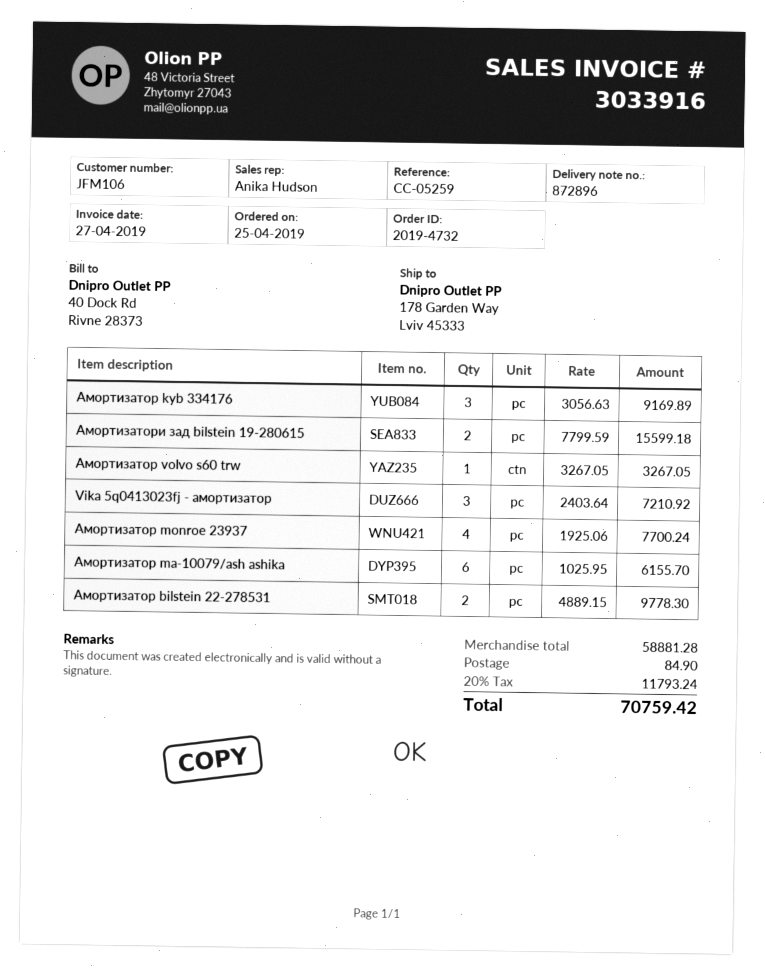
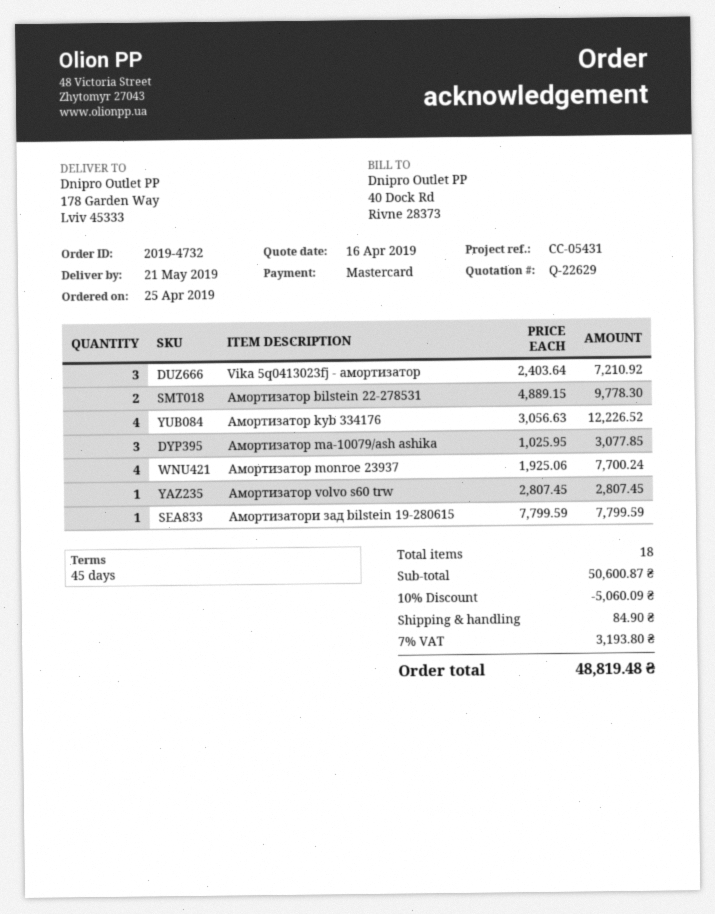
reference: CC-05259 -> CC-05431
Амортизатор kyb 334176: 3 x 3056.63 = 9169.89 -> 4 x 3056.63 = 12226.52
Амортизатори зад bilstein 19-280615: 2 x 7799.59 = 15599.18 -> 1 x 7799.59 = 7799.59
Амортизатор volvo s60 trw: 1 x 3267.05 = 3267.05 -> 1 x 2807.45 = 2807.45
Амортизатор ma-10079/ash ashika: 6 x 1025.95 = 6155.70 -> 3 x 1025.95 = 3077.85
subtotal: 58881.28 -> 50600.87
discount: none -> 10% = 5060.09
tax: 20% = 11793.24 -> 7% = 3193.80
total: 70759.42 -> 48819.48

